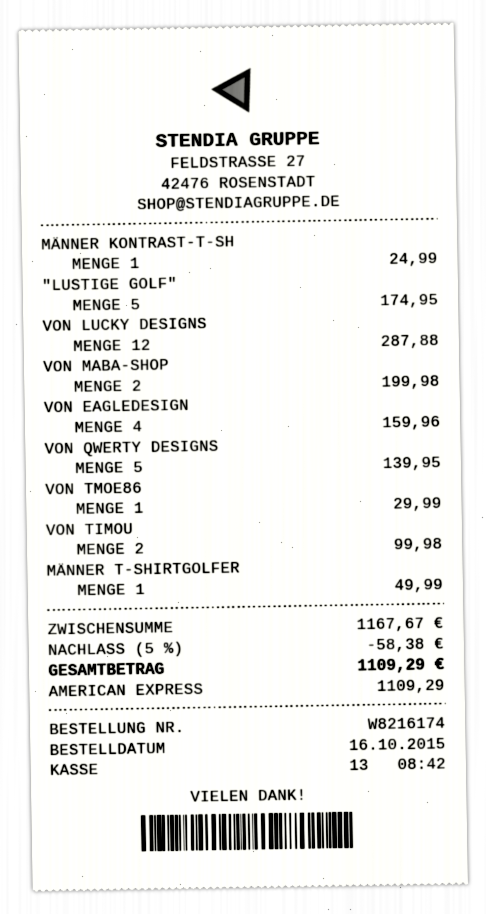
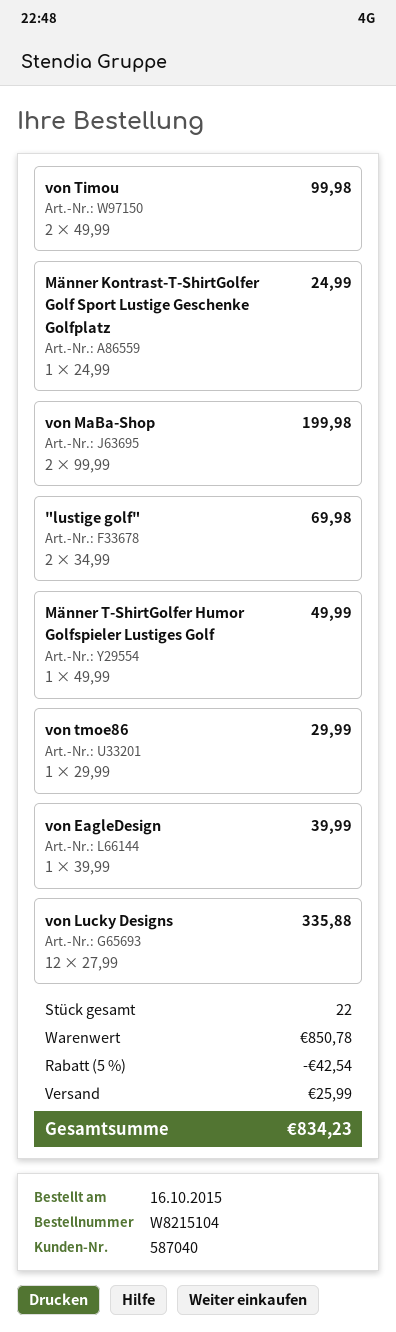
order number: W8216174 -> W8215104
"LUSTIGE GOLF": 5 for 174.95 -> 2 for 69.98
VON LUCKY DESIGNS: 12 for 287.88 -> 12 for 335.88
VON EAGLEDESIGN: 4 for 159.96 -> 1 for 39.99
VON QWERTY DESIGNS: 5 for 139.95 -> none
subtotal: 1167.67 -> 850.78
discount: 5% = 58.38 -> 5% = 42.54
shipping: none -> 25.99
total: 1109.29 -> 834.23

